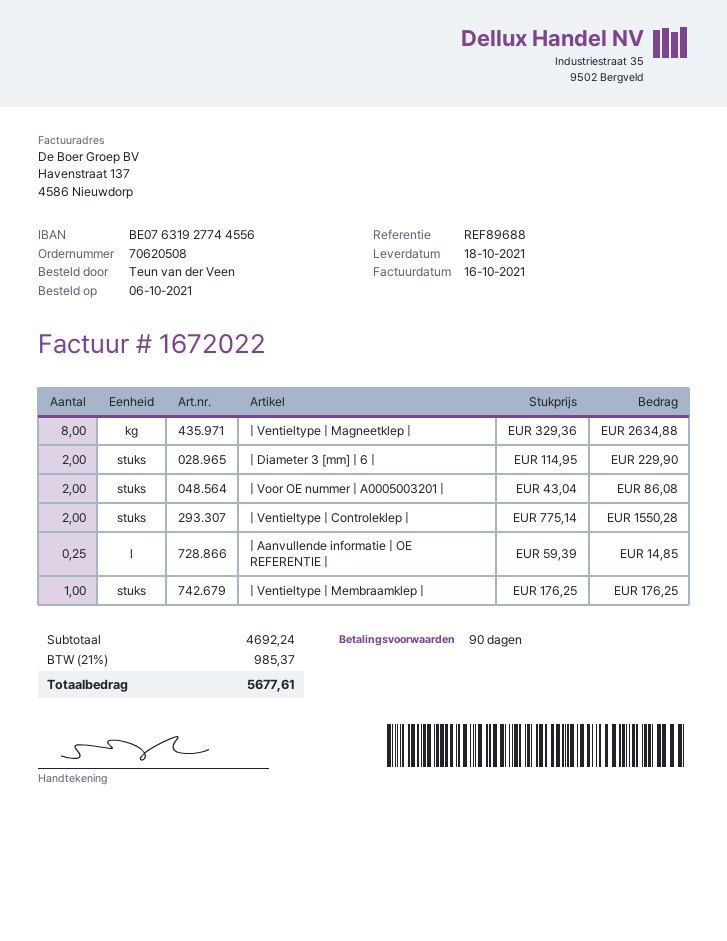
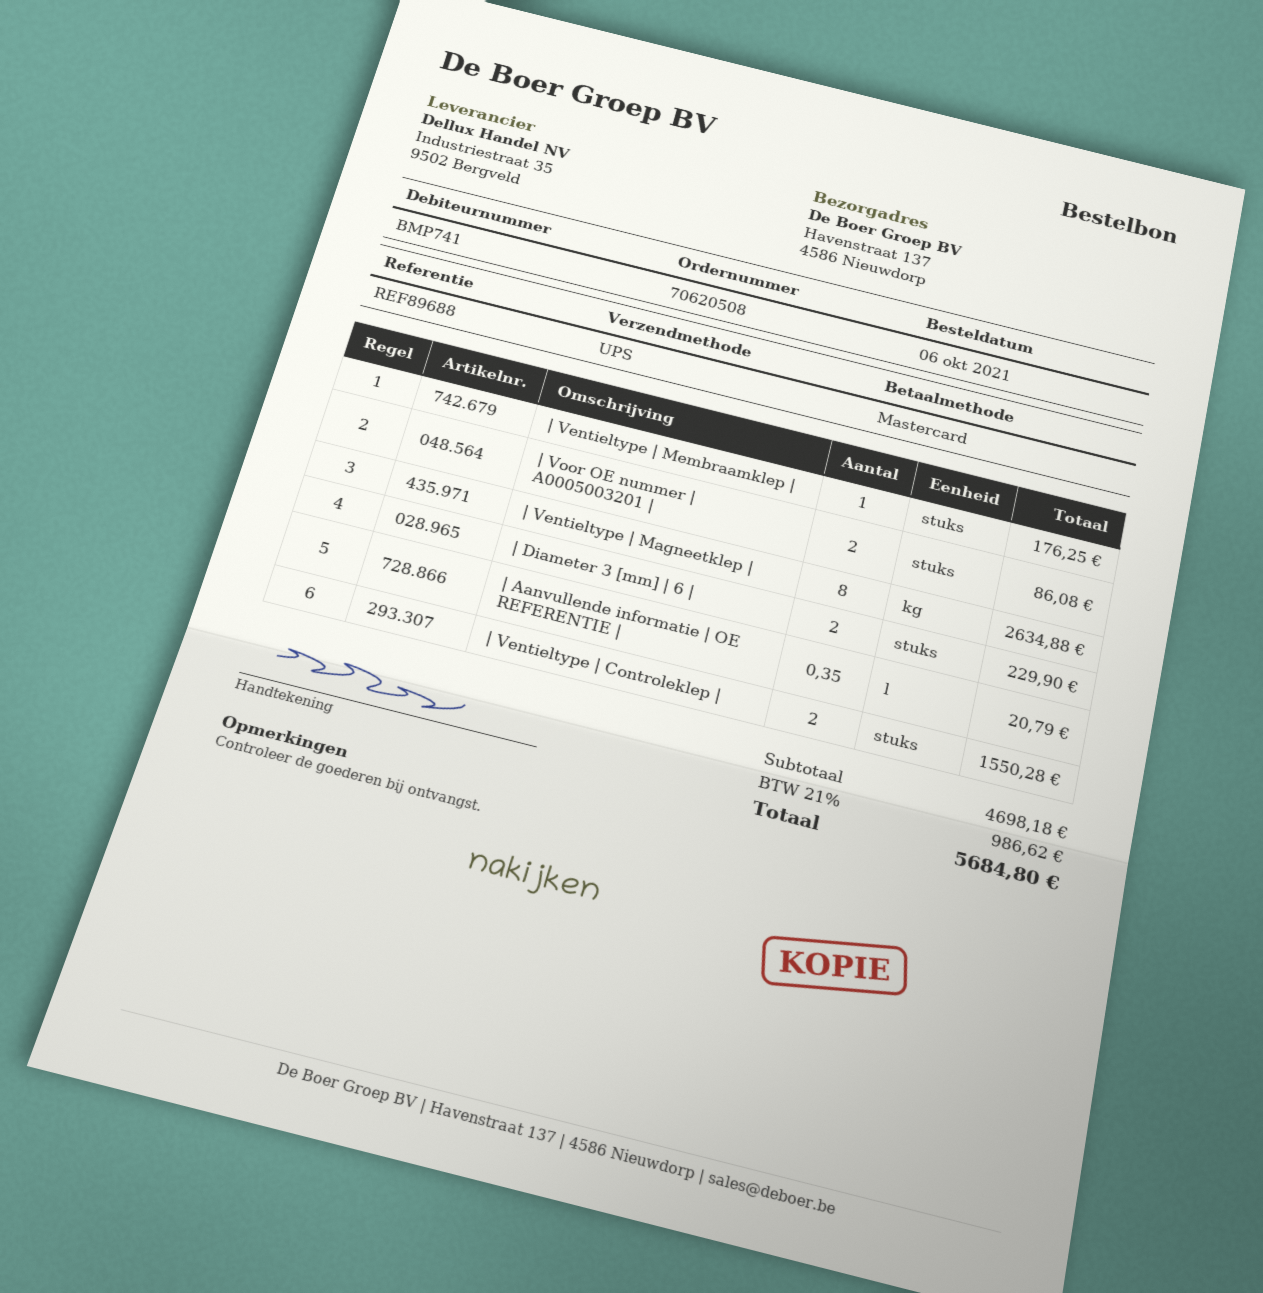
| Aanvullende informatie | OE REFERENTIE |: 0.25 for 14.85 -> 0.35 for 20.79
subtotal: 4692.24 -> 4698.18
tax: 21% = 985.37 -> 21% = 986.62
total: 5677.61 -> 5684.80

